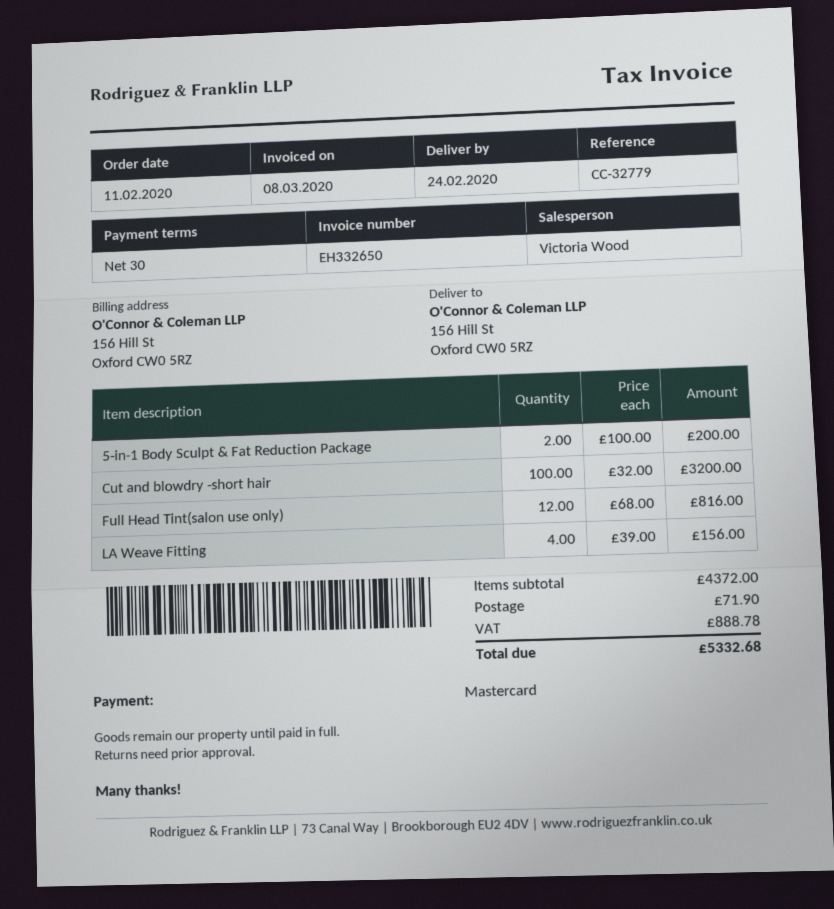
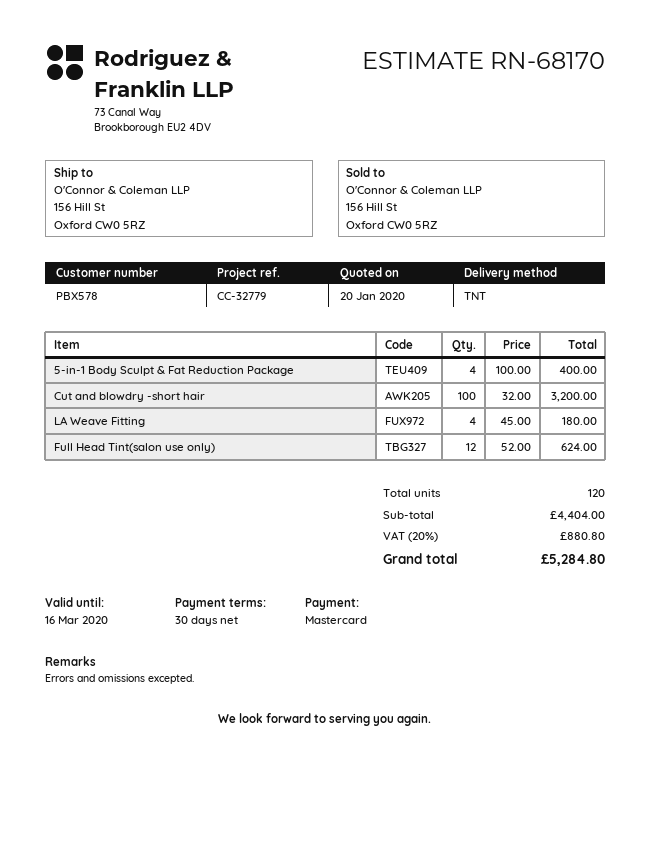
5-in-1 Body Sculpt & Fat Reduction Package: 2 x 100.00 = 200.00 -> 4 x 100.00 = 400.00
Full Head Tint(salon use only): 12 x 68.00 = 816.00 -> 12 x 52.00 = 624.00
LA Weave Fitting: 4 x 39.00 = 156.00 -> 4 x 45.00 = 180.00
subtotal: 4372.00 -> 4404.00
shipping: 71.90 -> none
tax: 888.78 -> 880.80
total: 5332.68 -> 5284.80

